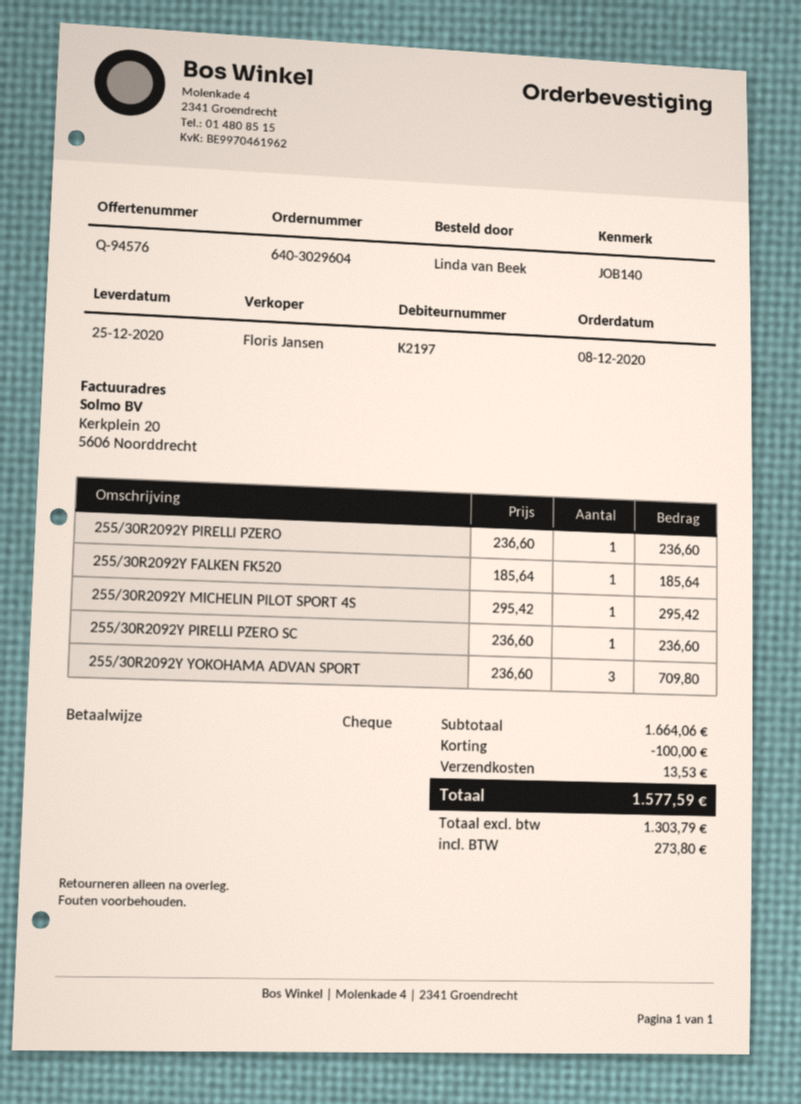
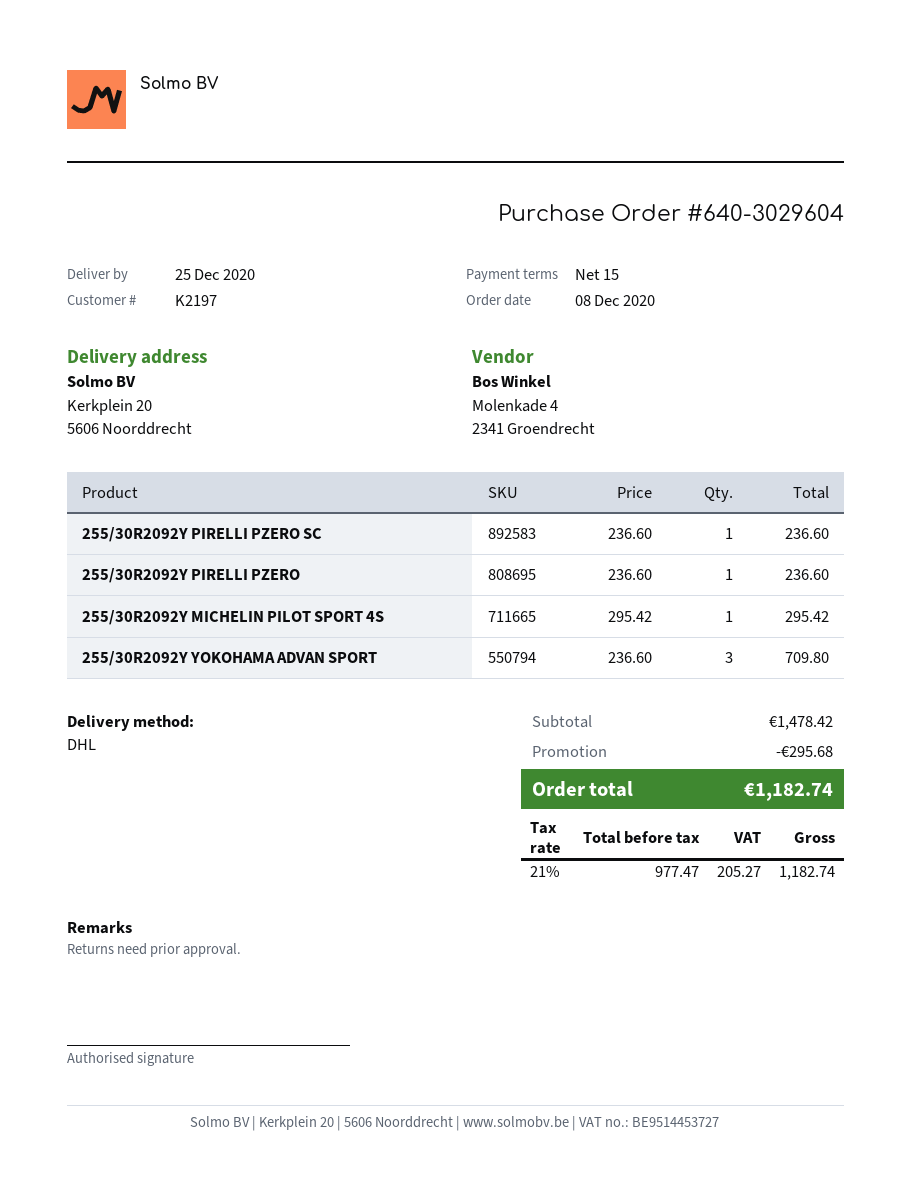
255/30R2092Y FALKEN FK520: 1 x 185.64 = 185.64 -> none
subtotal: 1664.06 -> 1478.42
discount: 100.00 -> 295.68
shipping: 13.53 -> none
net: 1303.79 -> 977.47
tax: 273.80 -> 205.27
total: 1577.59 -> 1182.74

